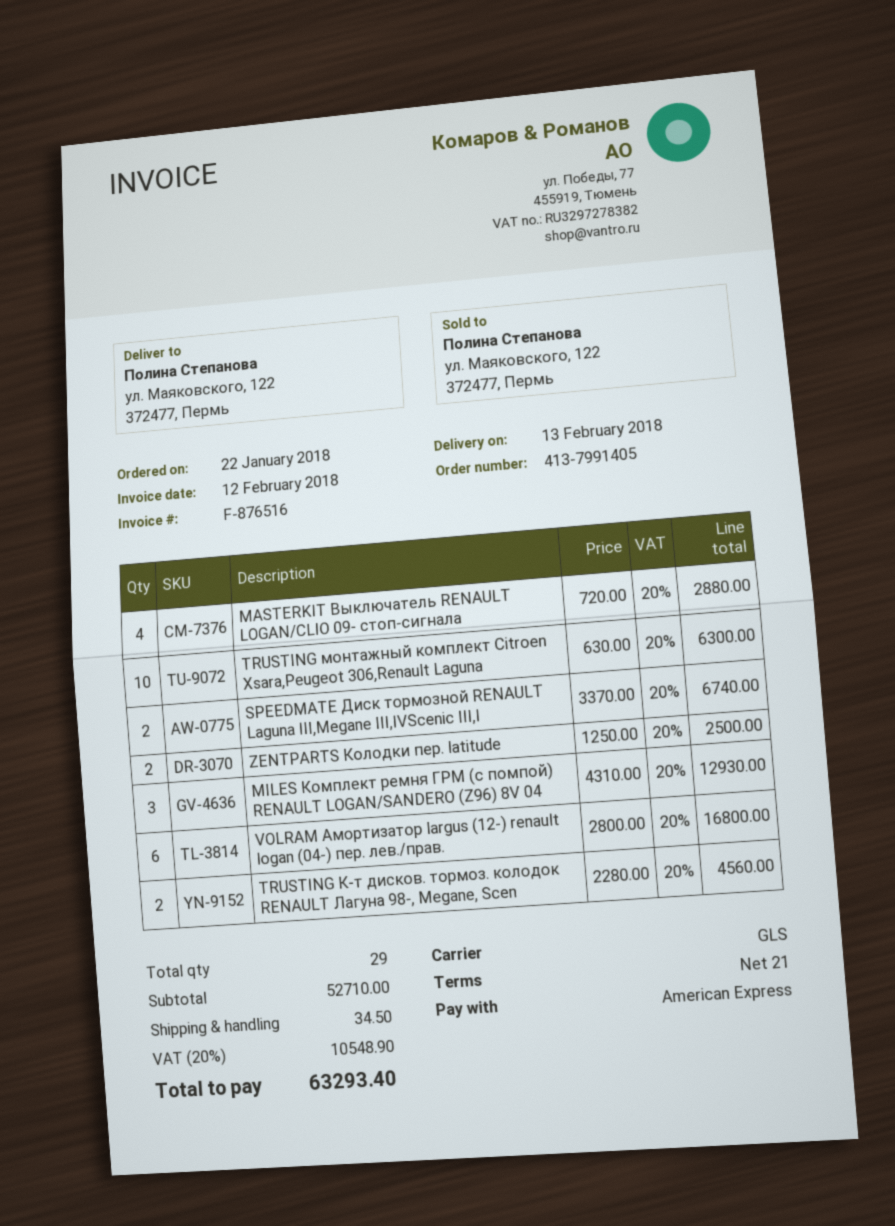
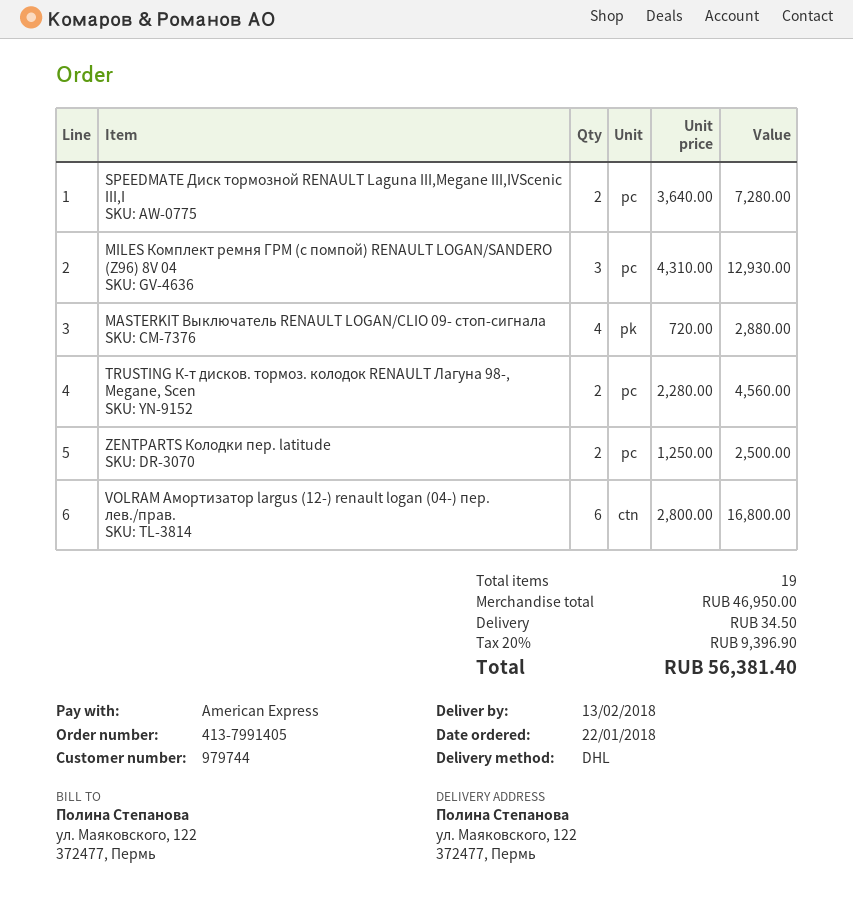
shipping method: GLS -> DHL
TRUSTING монтажный комплект Citroen Xsara,Peugeot 306,Renault Laguna: 10 x 630.00 = 6300.00 -> none
SPEEDMATE Диск тормозной RENAULT Laguna III,Megane III,IVScenic III,I: 2 x 3370.00 = 6740.00 -> 2 x 3640.00 = 7280.00
total quantity: 29 -> 19
subtotal: 52710.00 -> 46950.00
tax: 20% = 10548.90 -> 20% = 9396.90
total: 63293.40 -> 56381.40

